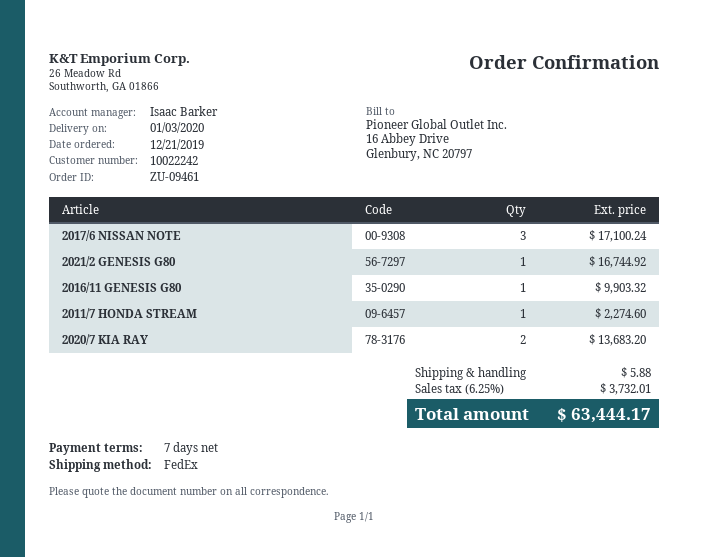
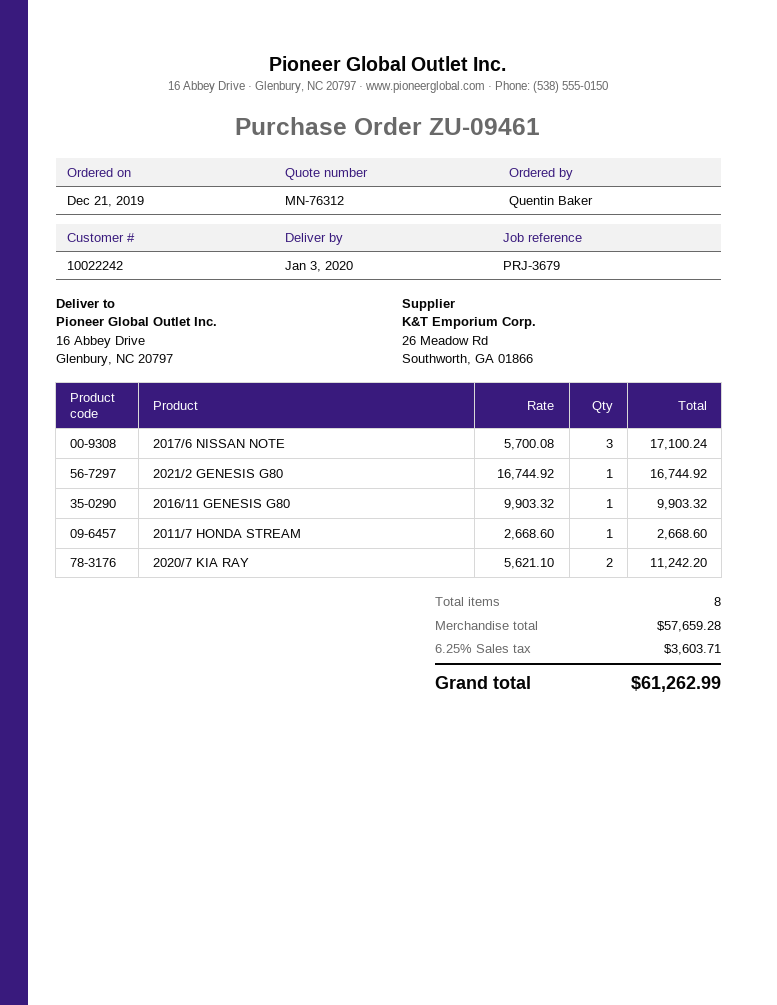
2011/7 HONDA STREAM: 1 for 2274.60 -> 1 for 2668.60
2020/7 KIA RAY: 2 for 13683.20 -> 2 for 11242.20
shipping: 5.88 -> none
tax: 6.25% = 3732.01 -> 6.25% = 3603.71
total: 63444.17 -> 61262.99

